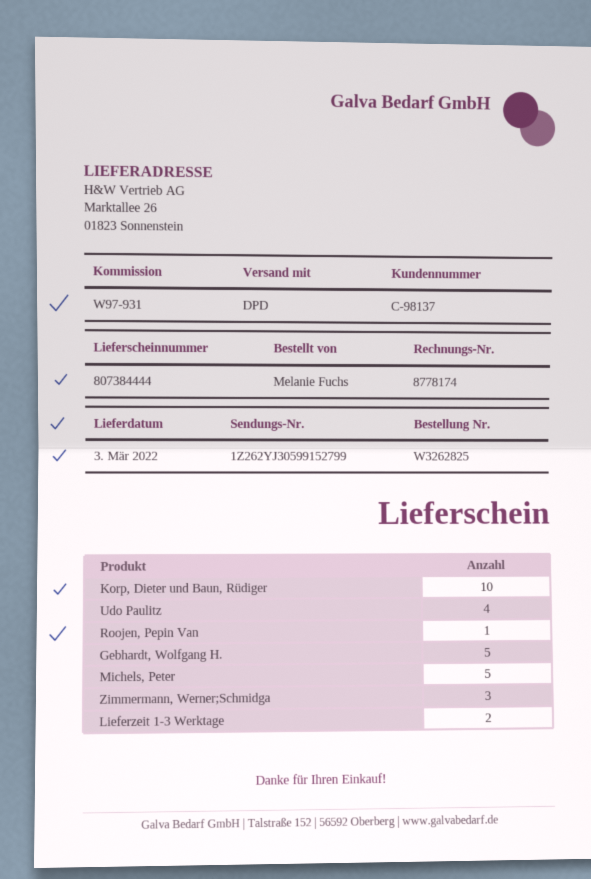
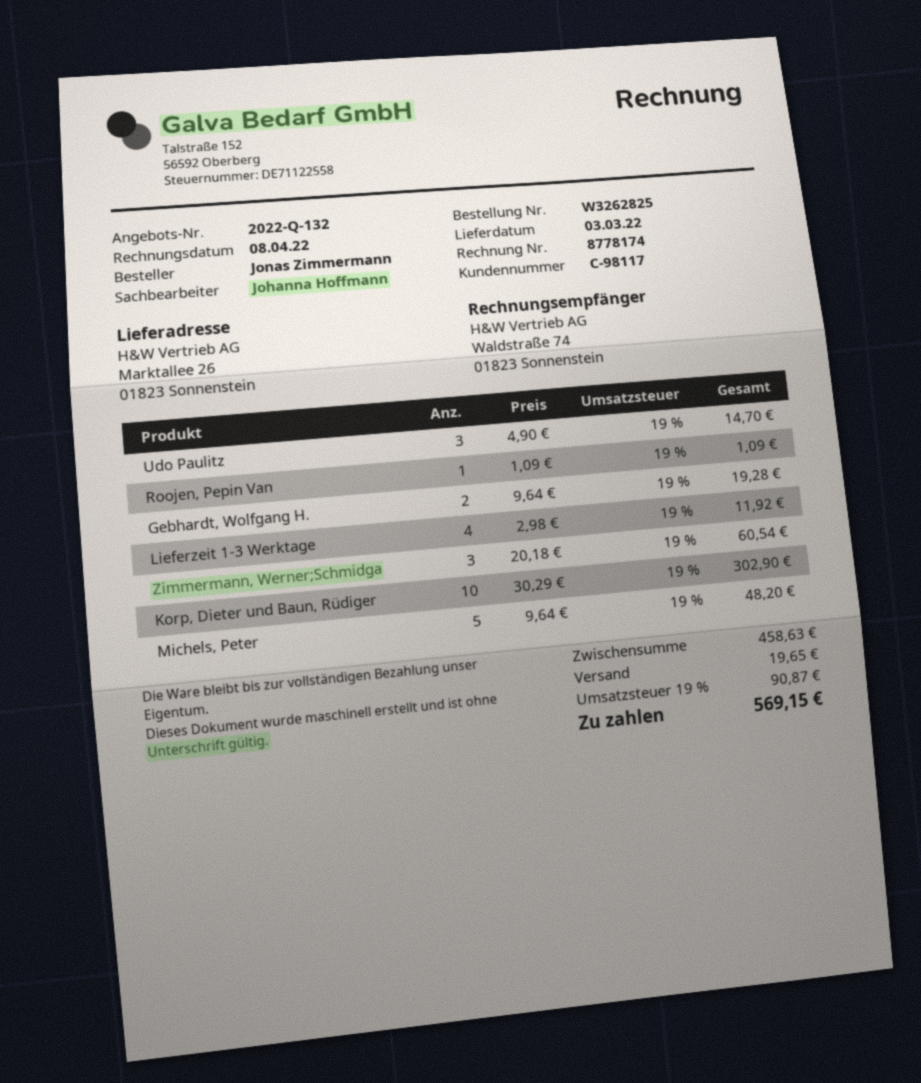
customer number: C-98137 -> C-98117
ordered by: Melanie Fuchs -> Jonas Zimmermann
Udo Paulitz: 4 -> 3
Gebhardt, Wolfgang H.: 5 -> 2
Lieferzeit 1-3 Werktage: 2 -> 4

